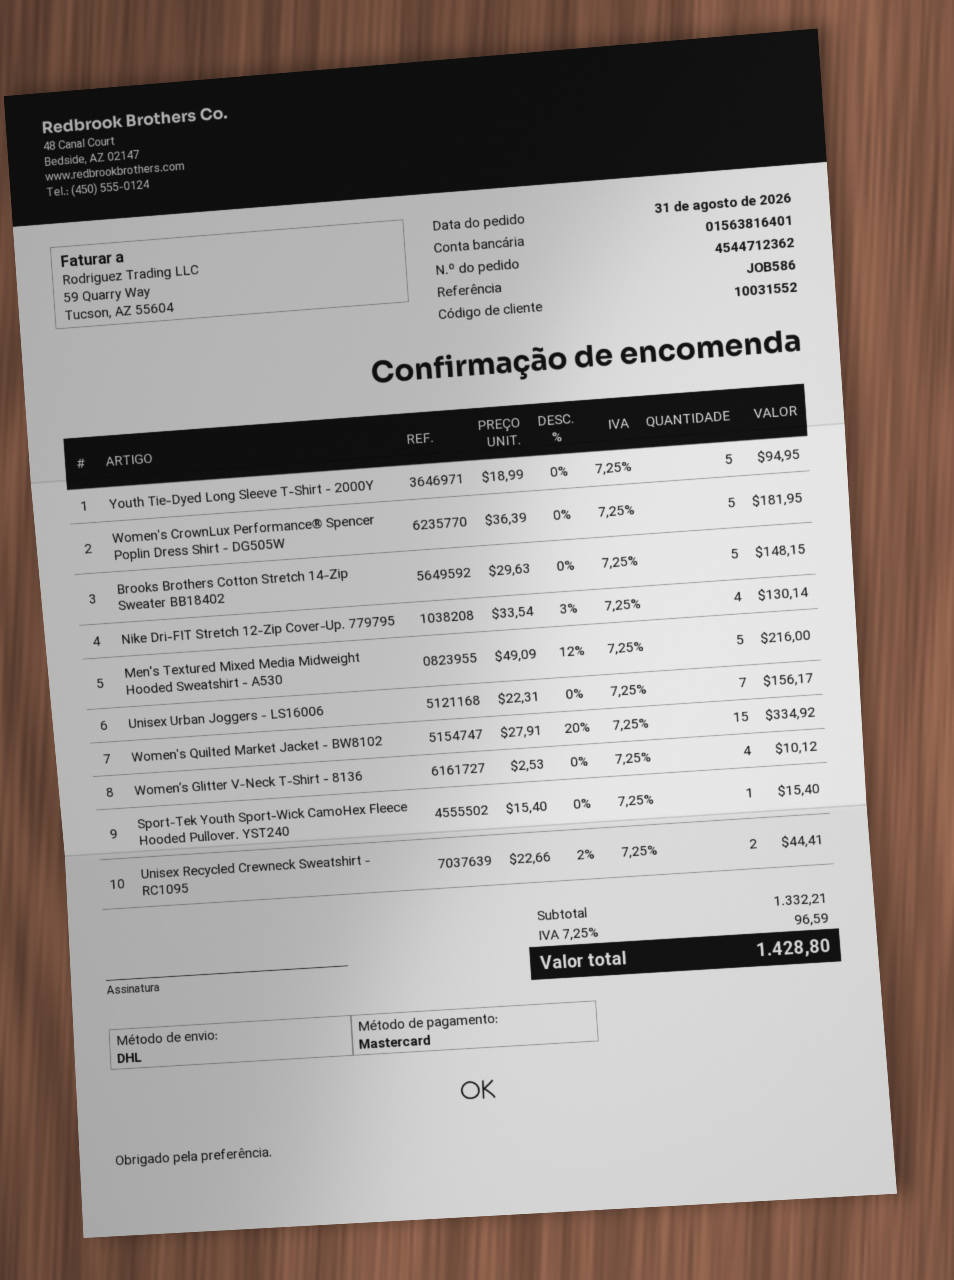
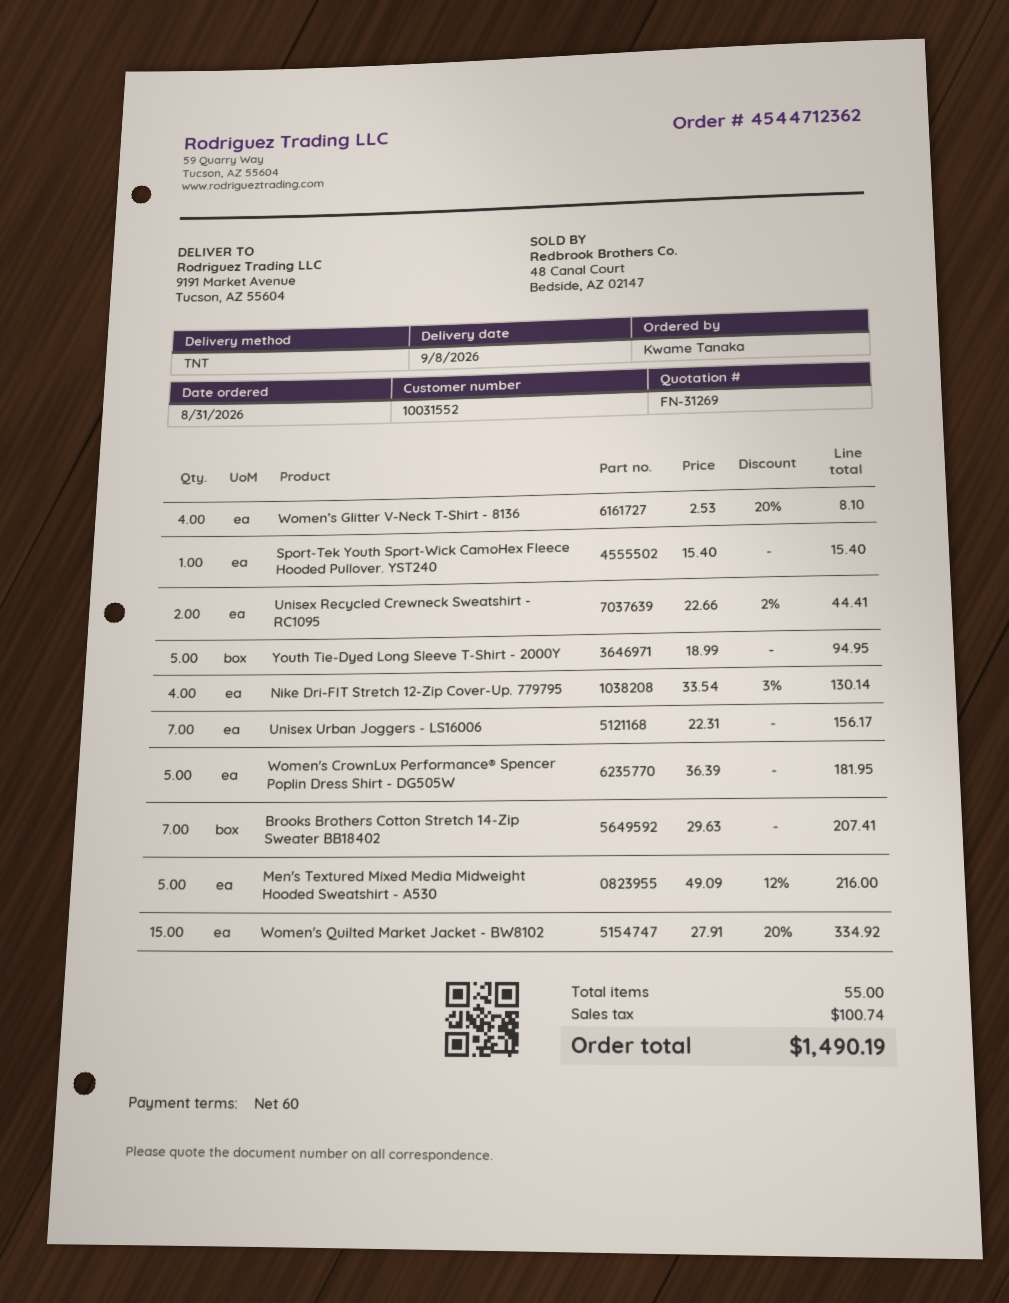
shipping method: DHL -> TNT
Brooks Brothers Cotton Stretch 14-Zip Sweater BB18402: 5 x 29.63 = 148.15 -> 7 x 29.63 = 207.41
Women’s Glitter V-Neck T-Shirt - 8136: 4 x 2.53 = 10.12 -> 4 x 2.53 - 20% = 8.10
tax: 96.59 -> 100.74
total: 1428.80 -> 1490.19

